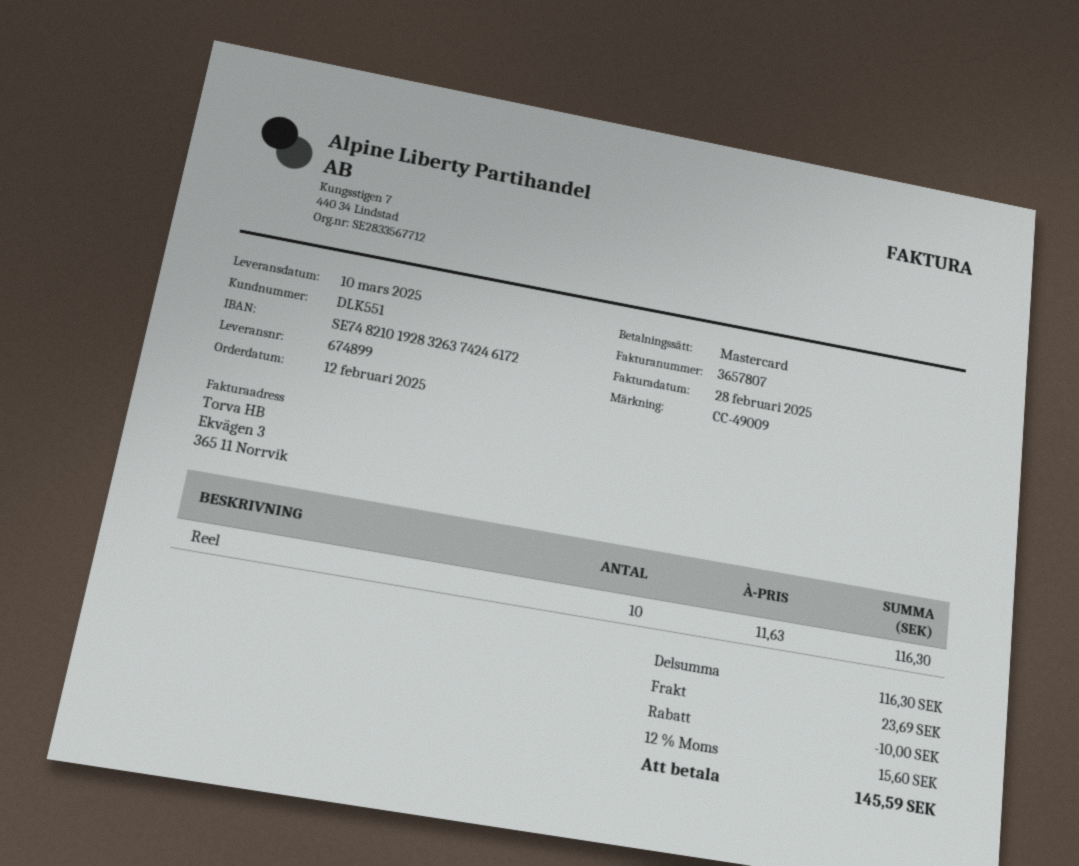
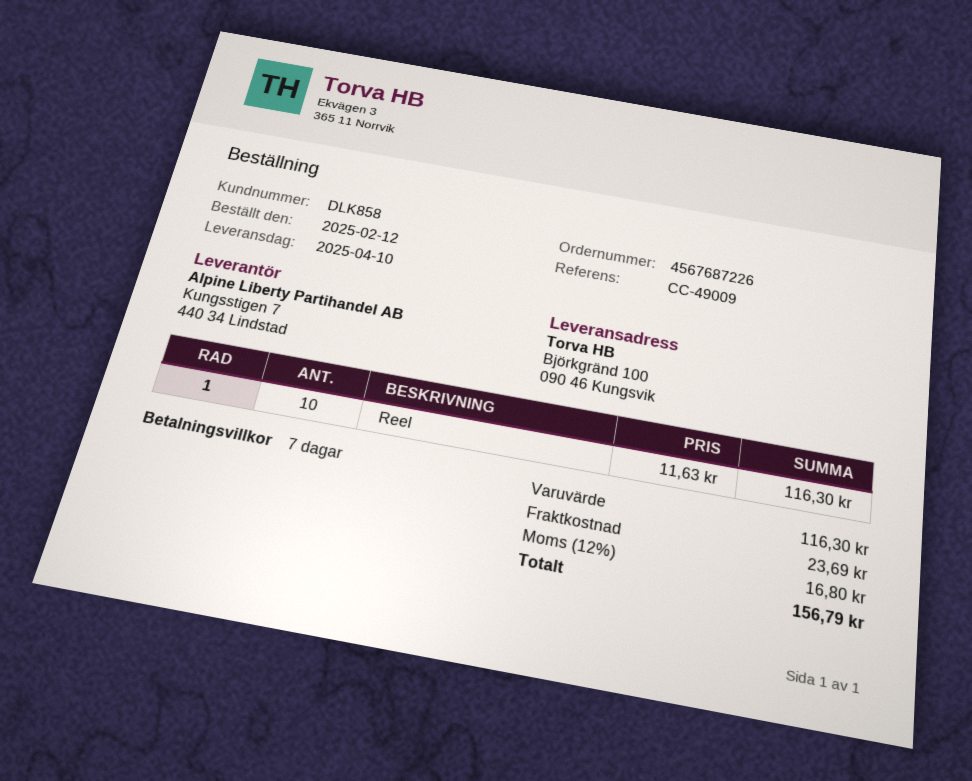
delivery date: 2025-03-10 -> 2025-04-10
customer number: DLK551 -> DLK858
discount: 10.00 -> none
tax: 12% = 15.60 -> 12% = 16.80
total: 145.59 -> 156.79

